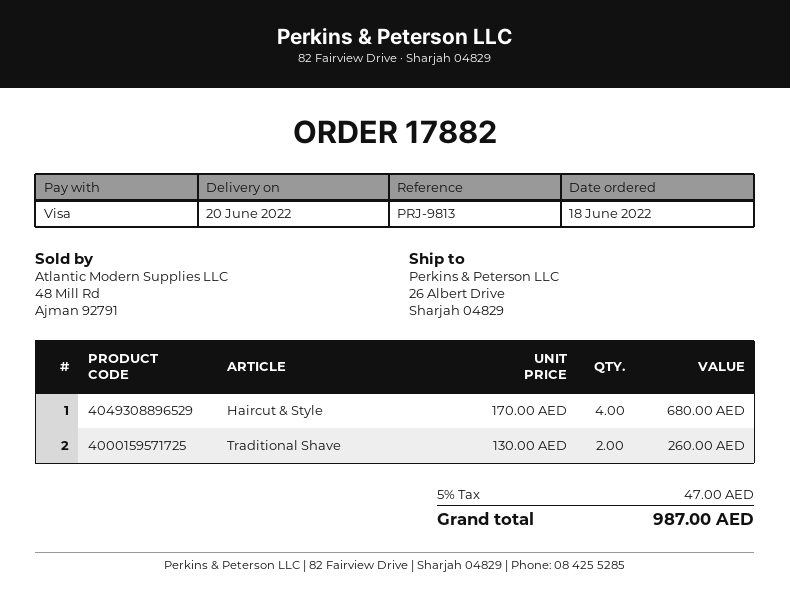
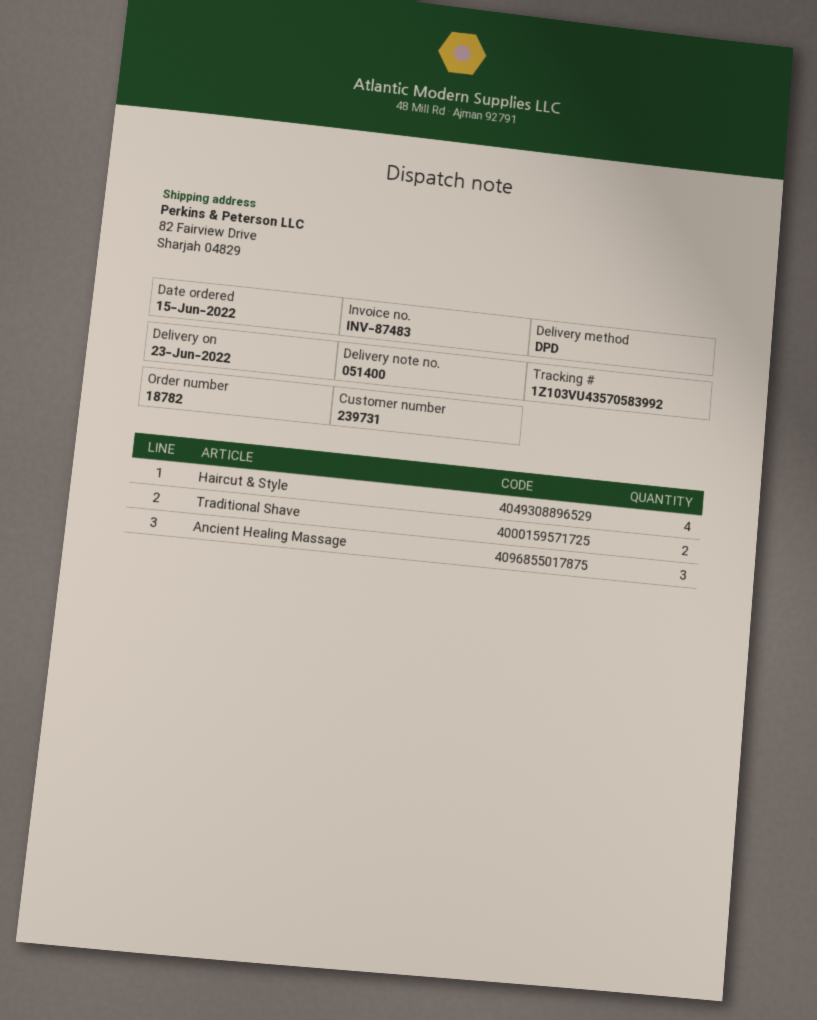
order number: 17882 -> 18782
order date: 2022-06-18 -> 2022-06-15
delivery date: 2022-06-20 -> 2022-06-23
ship to: 26 Albert Drive, Sharjah 04829 -> 82 Fairview Drive, Sharjah 04829
Ancient Healing Massage: none -> 3

